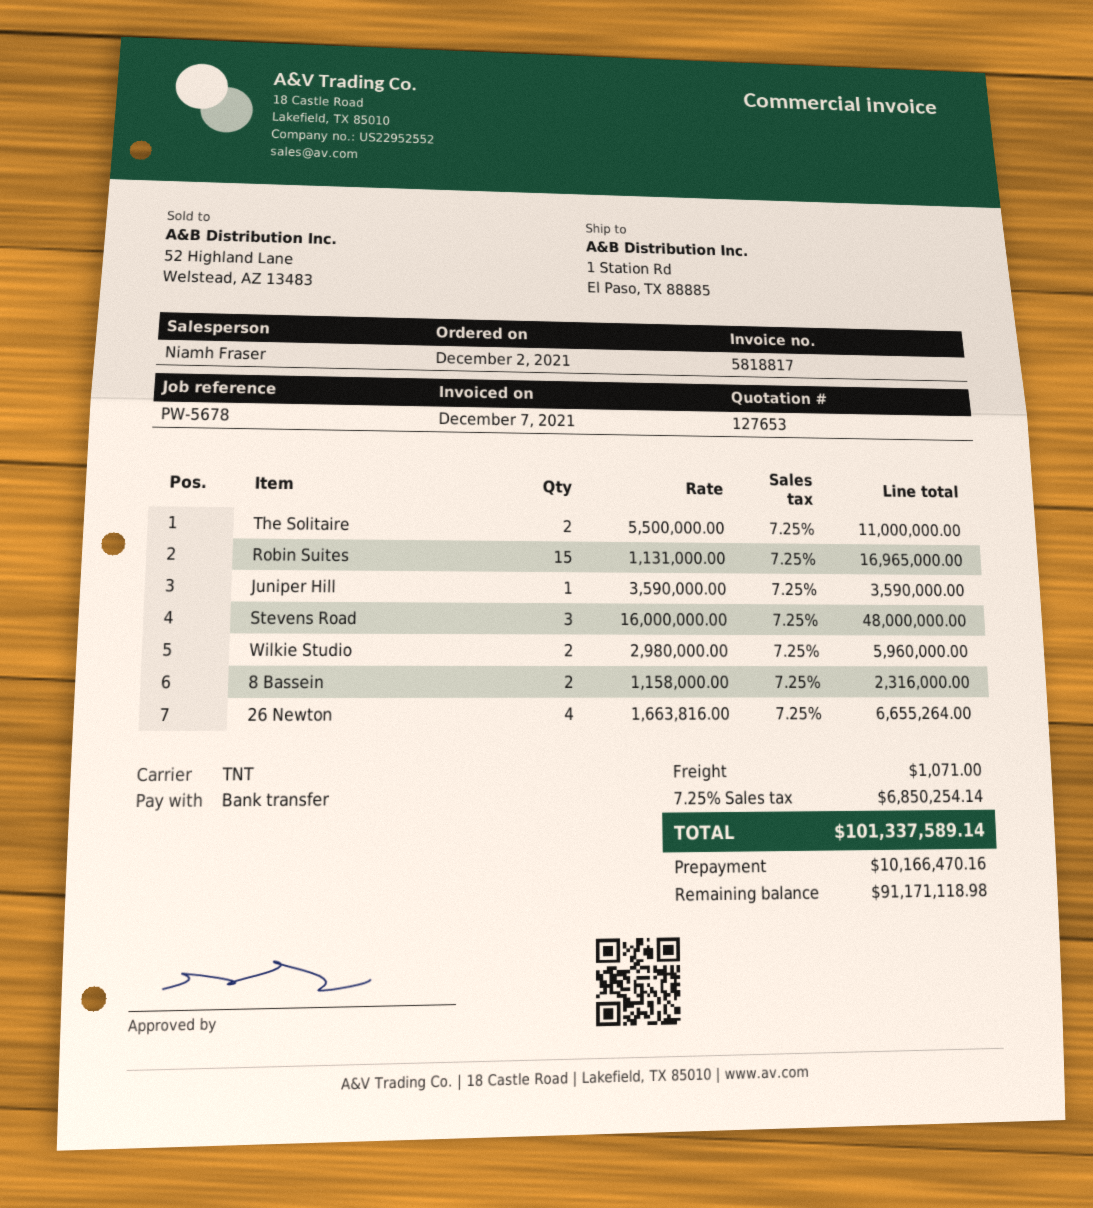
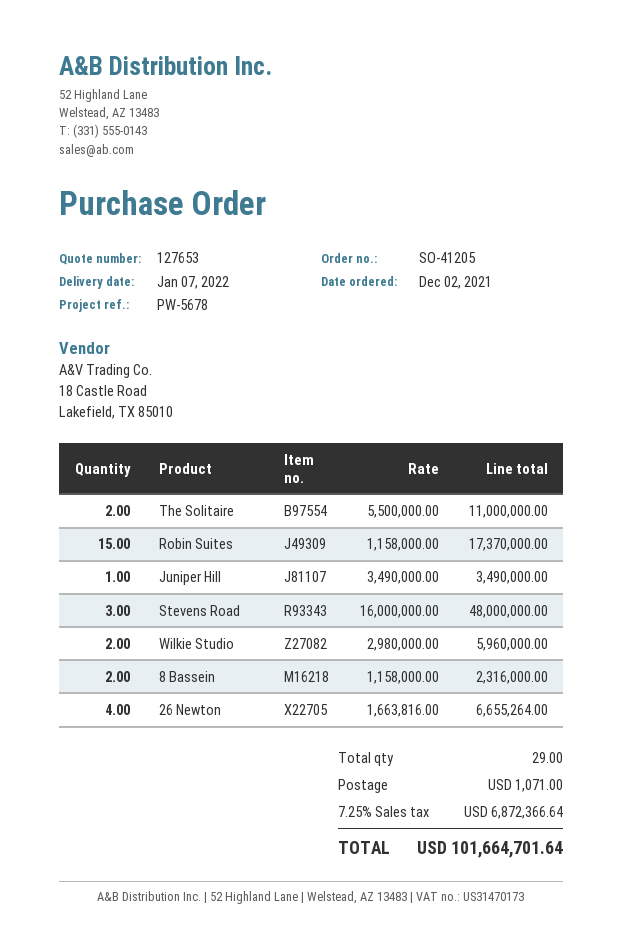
Robin Suites: 15 x 1131000.00 = 16965000.00 -> 15 x 1158000.00 = 17370000.00
Juniper Hill: 1 x 3590000.00 = 3590000.00 -> 1 x 3490000.00 = 3490000.00
tax: 7.25% = 6850254.14 -> 7.25% = 6872366.64
total: 101337589.14 -> 101664701.64

